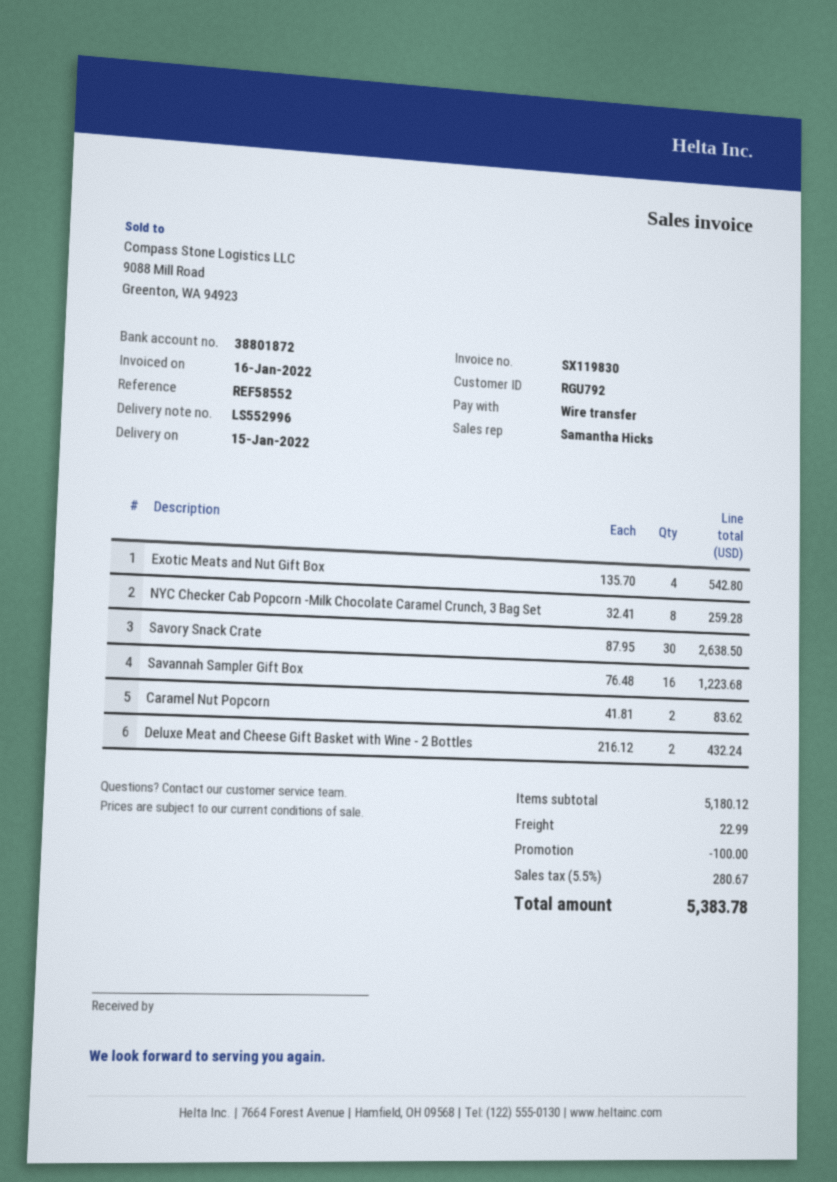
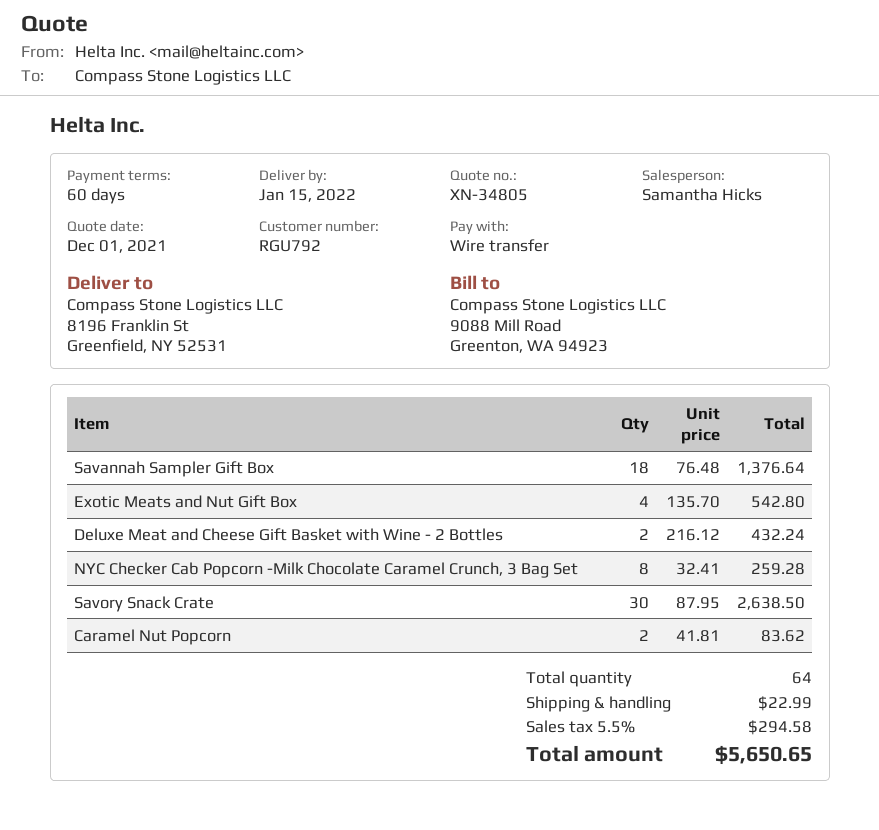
Savannah Sampler Gift Box: 16 x 76.48 = 1223.68 -> 18 x 76.48 = 1376.64
discount: 100.00 -> none
tax: 5.5% = 280.67 -> 5.5% = 294.58
total: 5383.78 -> 5650.65

